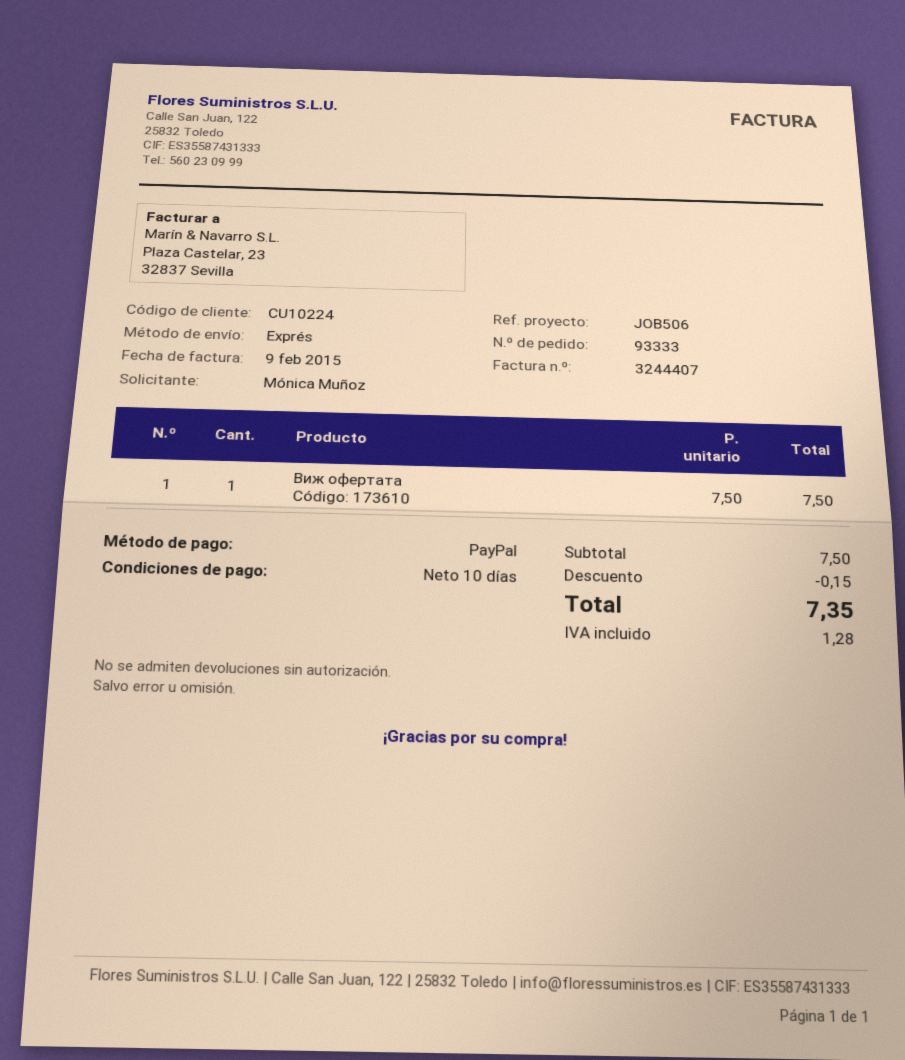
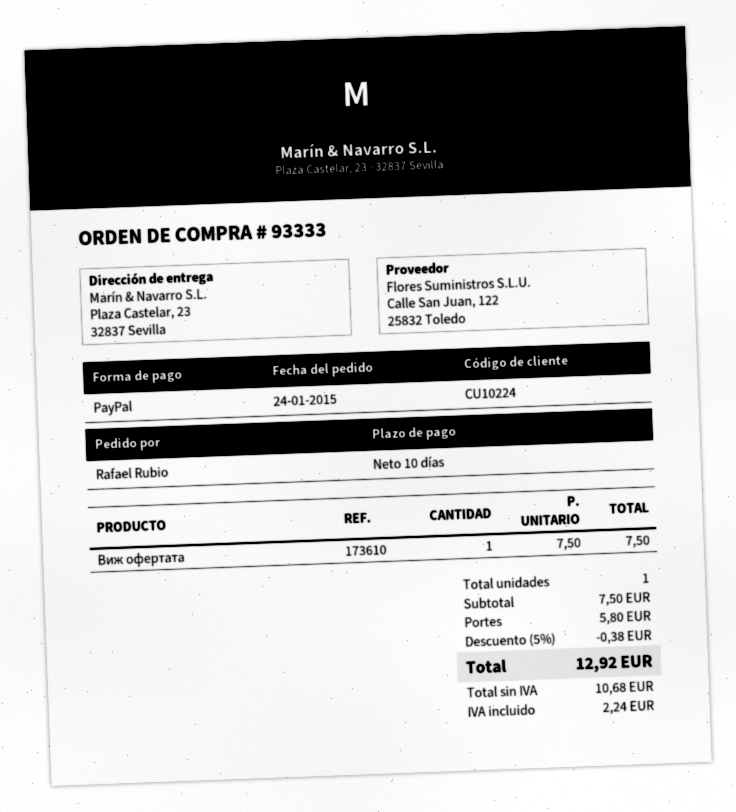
ordered by: Mónica Muñoz -> Rafael Rubio
discount: 0.15 -> 0.38
shipping: none -> 5.80
tax: 1.28 -> 2.24
total: 7.35 -> 12.92

